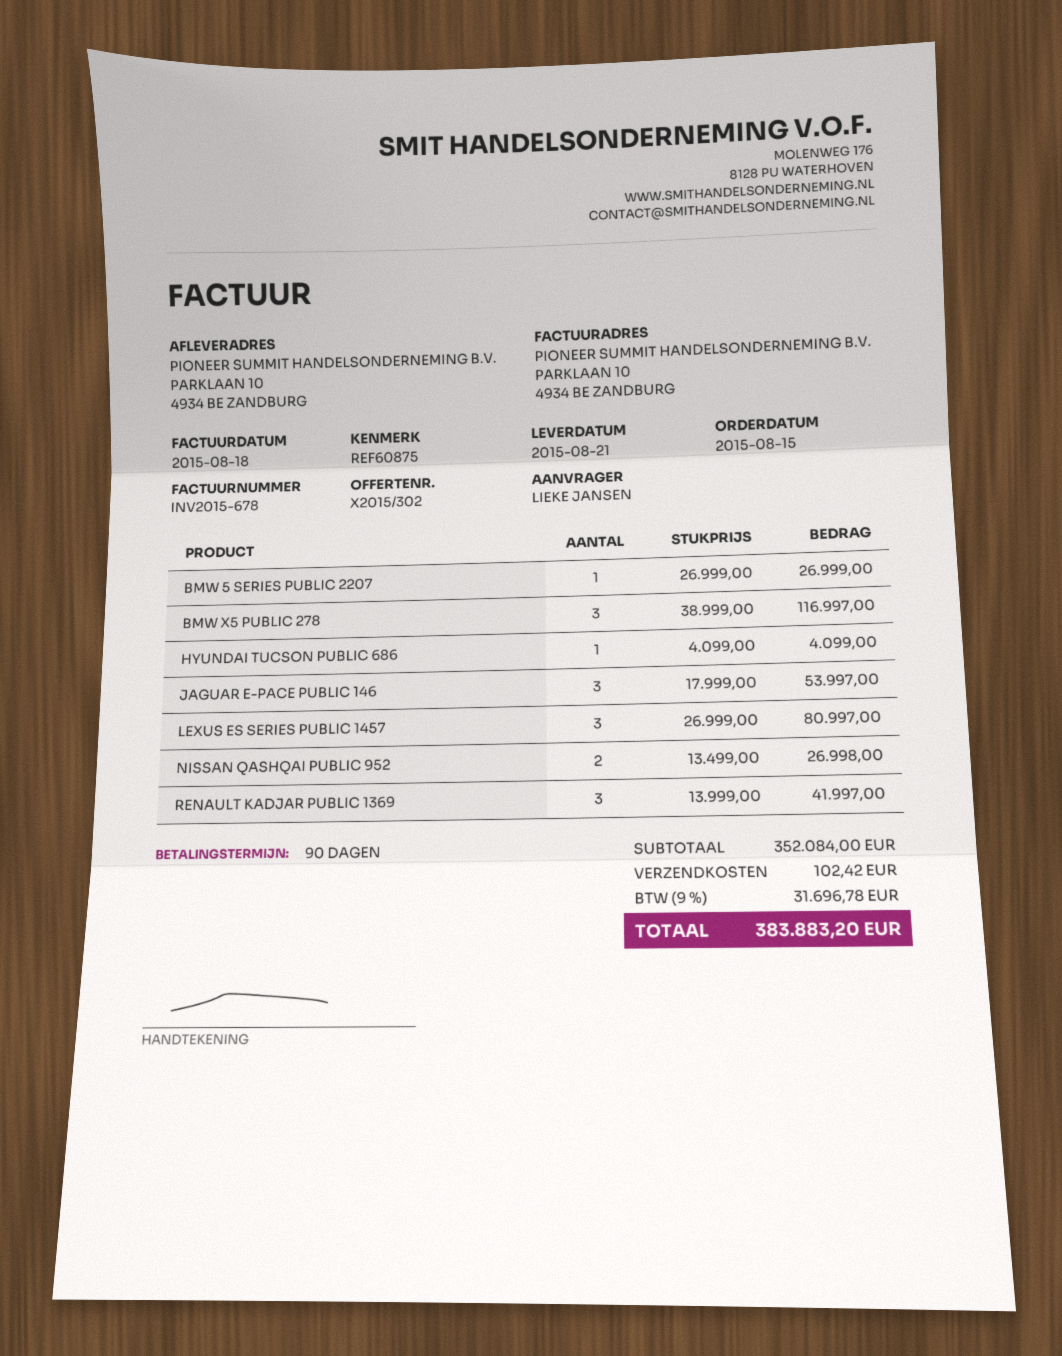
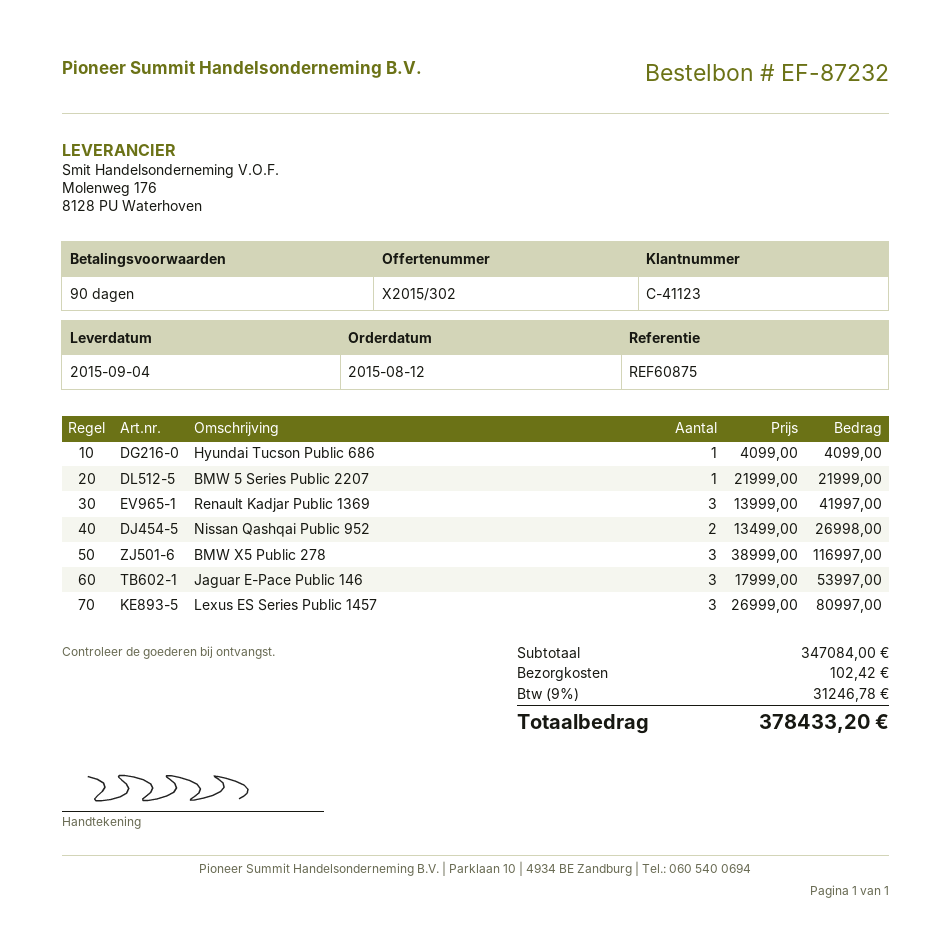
order date: 2015-08-15 -> 2015-08-12
delivery date: 2015-08-21 -> 2015-09-04
BMW 5 SERIES PUBLIC 2207: 1 x 26999.00 = 26999.00 -> 1 x 21999.00 = 21999.00
subtotal: 352084.00 -> 347084.00
tax: 9% = 31696.78 -> 9% = 31246.78
total: 383883.20 -> 378433.20

